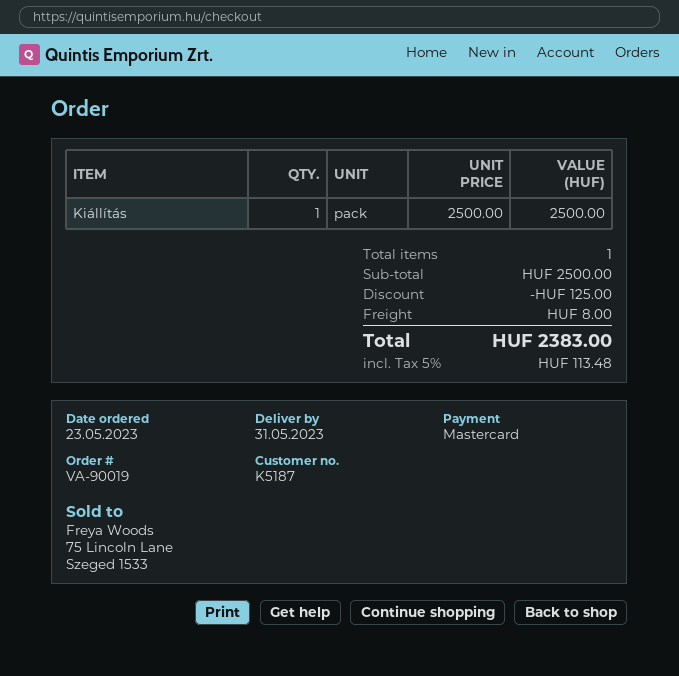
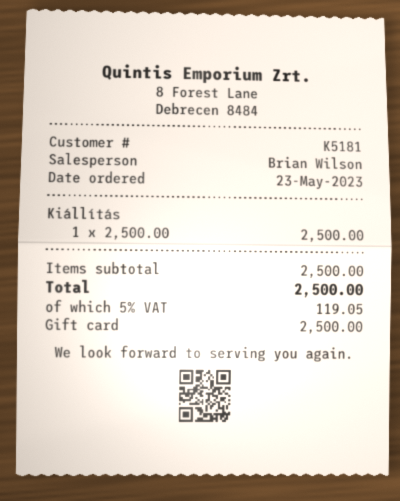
customer number: K5187 -> K5181
payment method: Mastercard -> gift card
discount: 125.00 -> none
shipping: 8.00 -> none
tax: 5% = 113.48 -> 5% = 119.05
total: 2383.00 -> 2500.00

